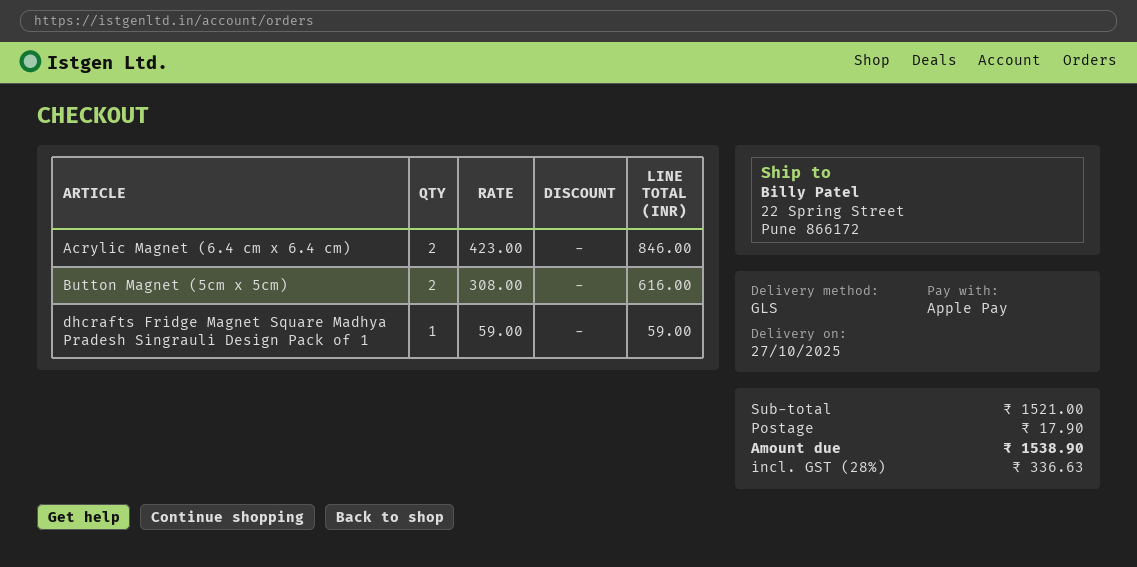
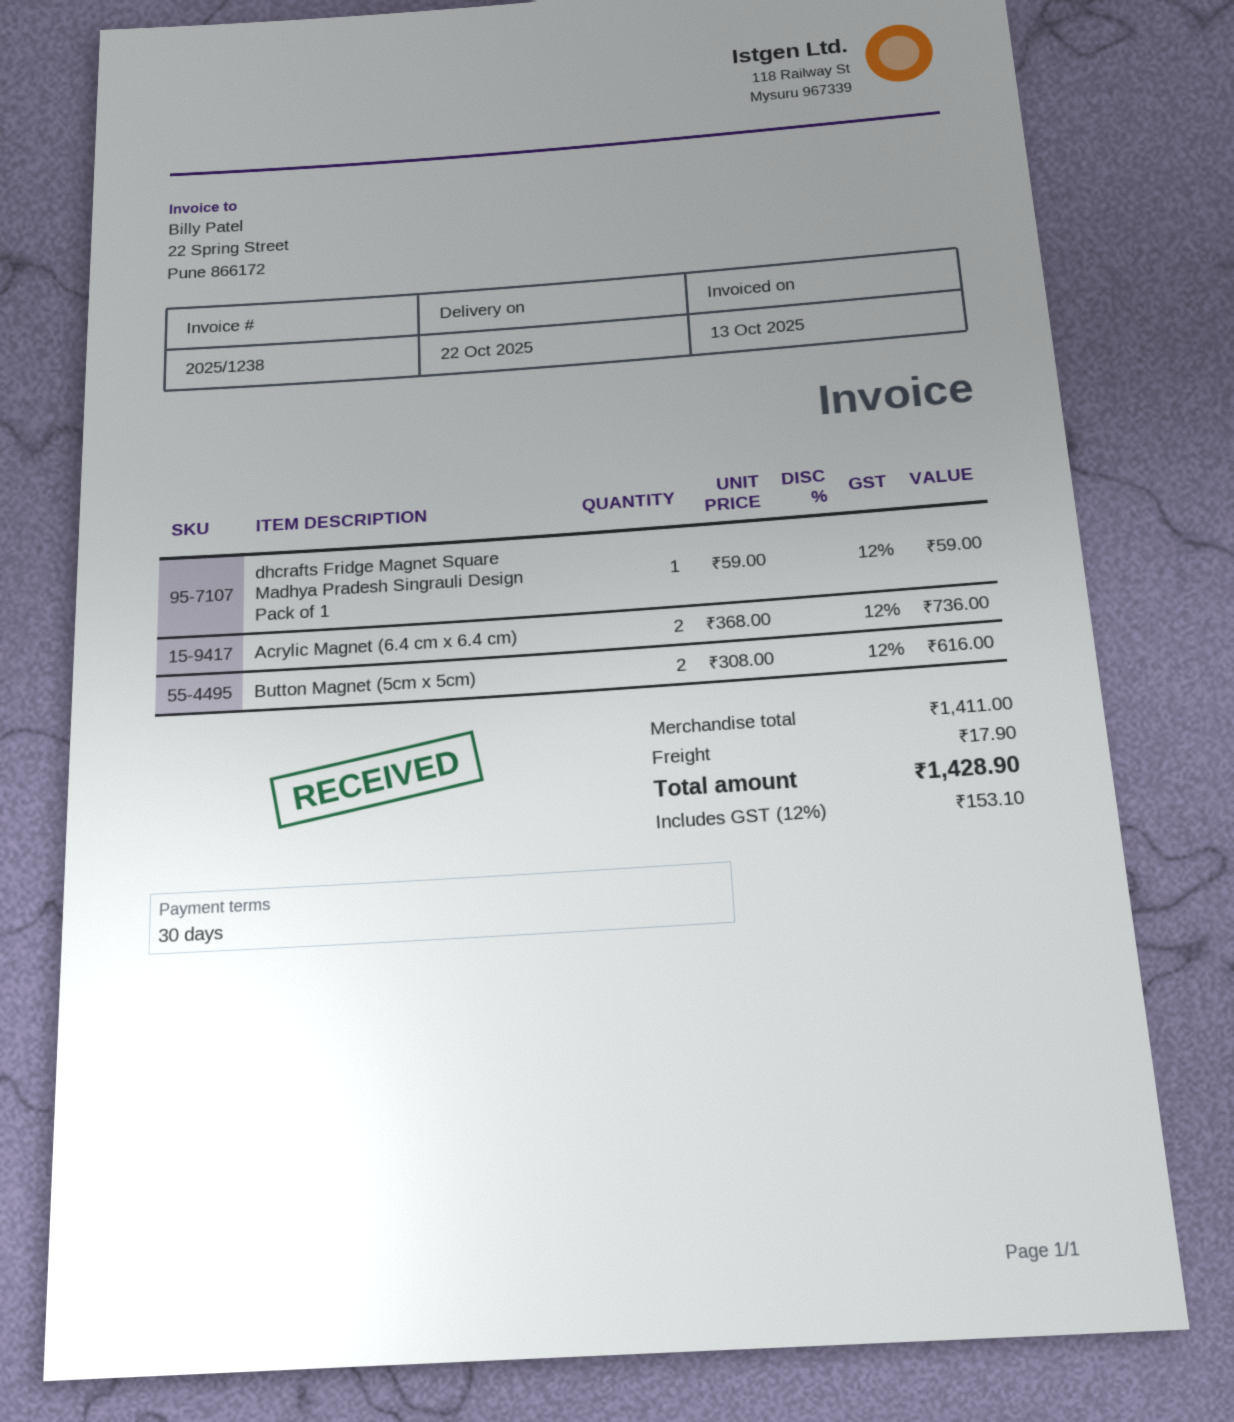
delivery date: 2025-10-27 -> 2025-10-22
Acrylic Magnet (6.4 cm x 6.4 cm): 2 x 423.00 = 846.00 -> 2 x 368.00 = 736.00
subtotal: 1521.00 -> 1411.00
tax: 28% = 336.63 -> 12% = 153.10
total: 1538.90 -> 1428.90

